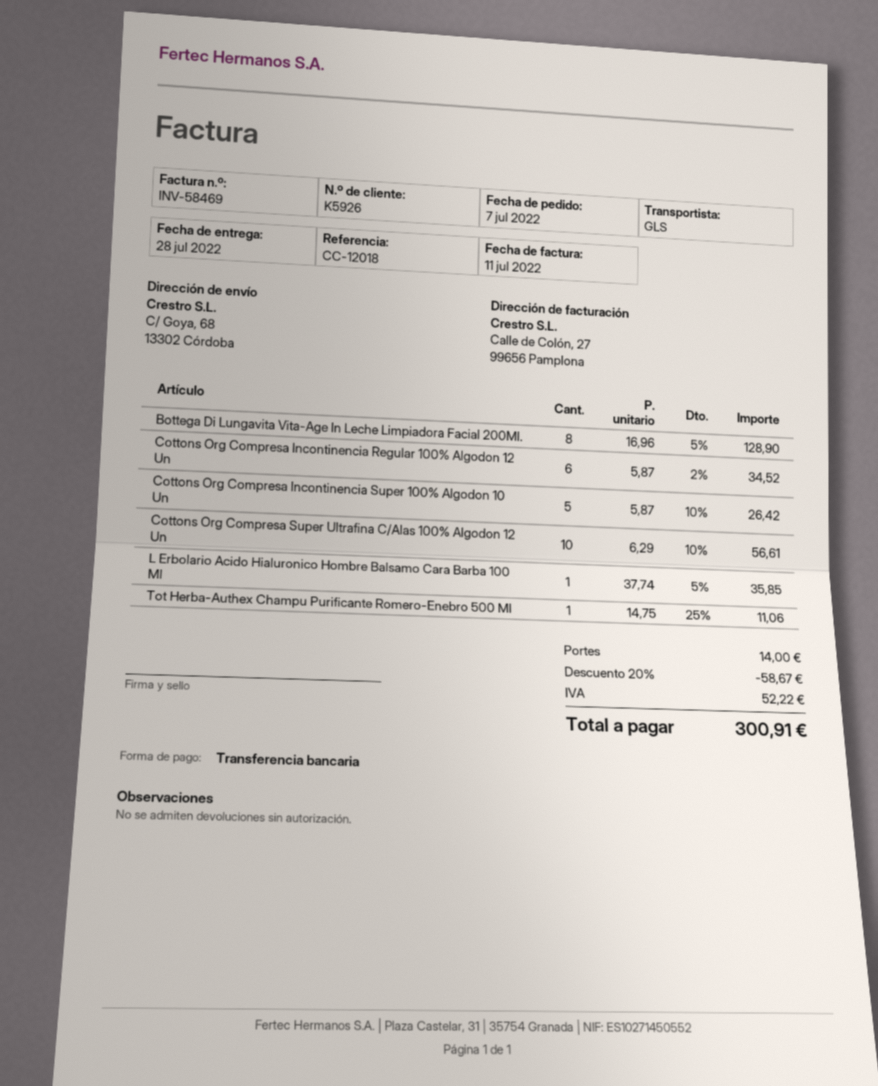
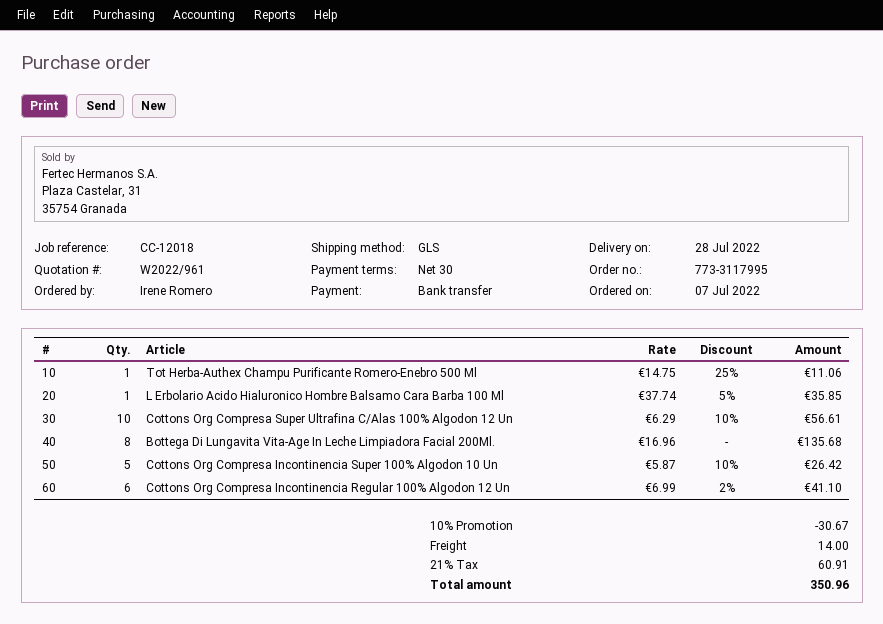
Bottega Di Lungavita Vita-Age In Leche Limpiadora Facial 200Ml.: 8 x 16.96 - 5% = 128.90 -> 8 x 16.96 = 135.68
Cottons Org Compresa Incontinencia Regular 100% Algodon 12 Un: 6 x 5.87 - 2% = 34.52 -> 6 x 6.99 - 2% = 41.10
discount: 20% = 58.67 -> 10% = 30.67
tax: 52.22 -> 60.91
total: 300.91 -> 350.96

